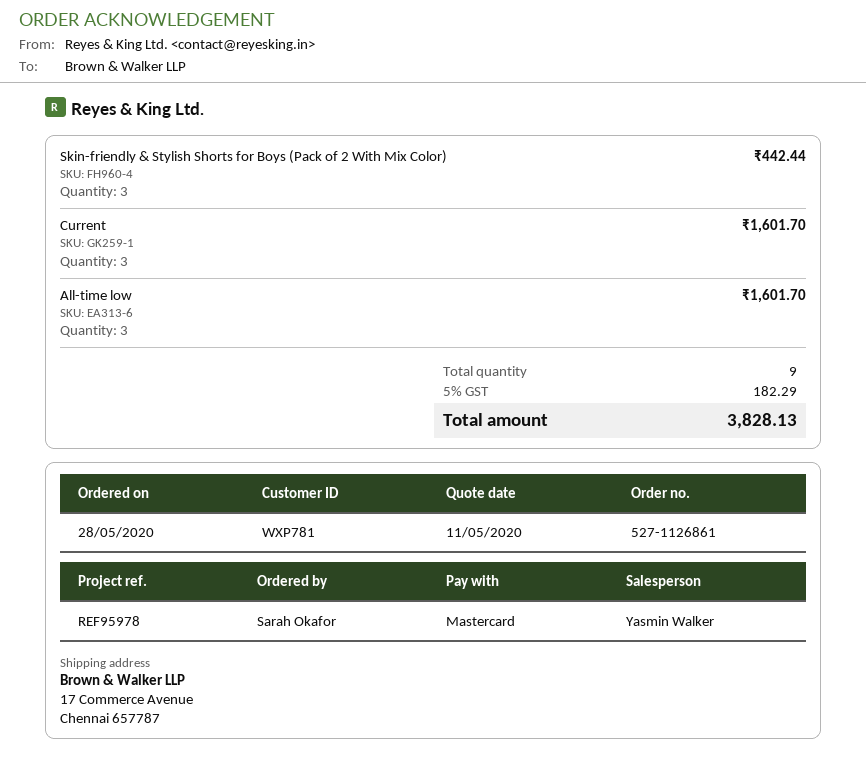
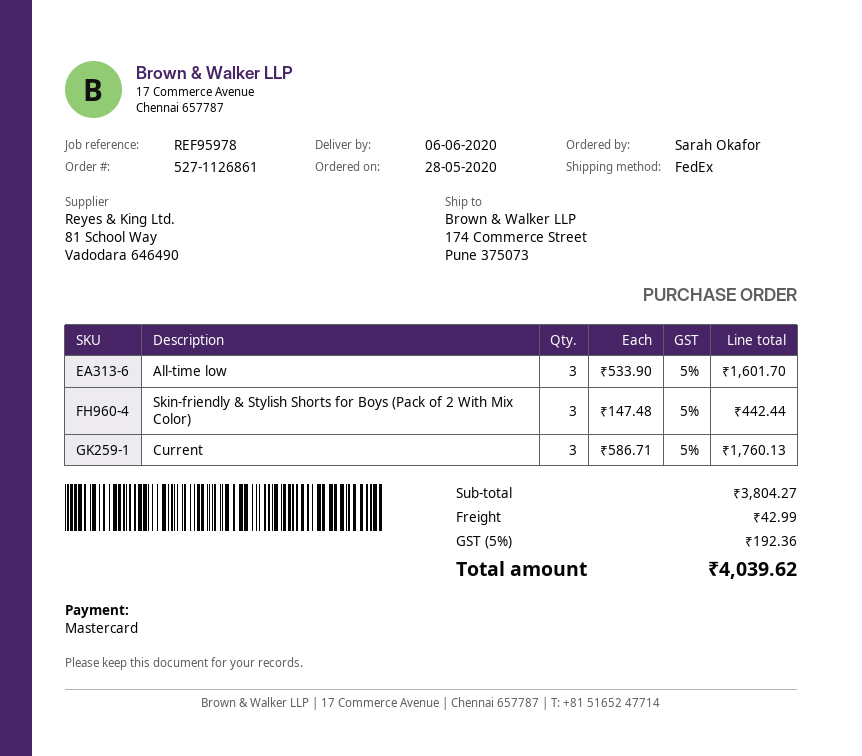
ship to: 17 Commerce Avenue, Chennai 657787 -> 174 Commerce Street, Pune 375073
Current: 3 for 1601.70 -> 3 for 1760.13
shipping: none -> 42.99
tax: 5% = 182.29 -> 5% = 192.36
total: 3828.13 -> 4039.62

